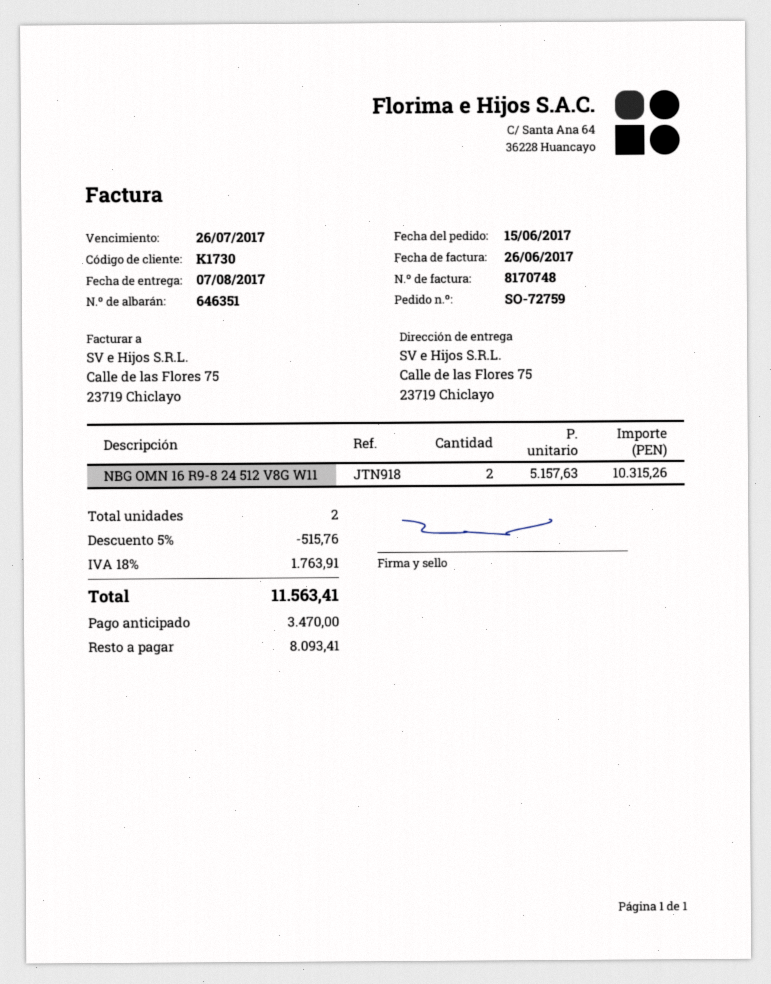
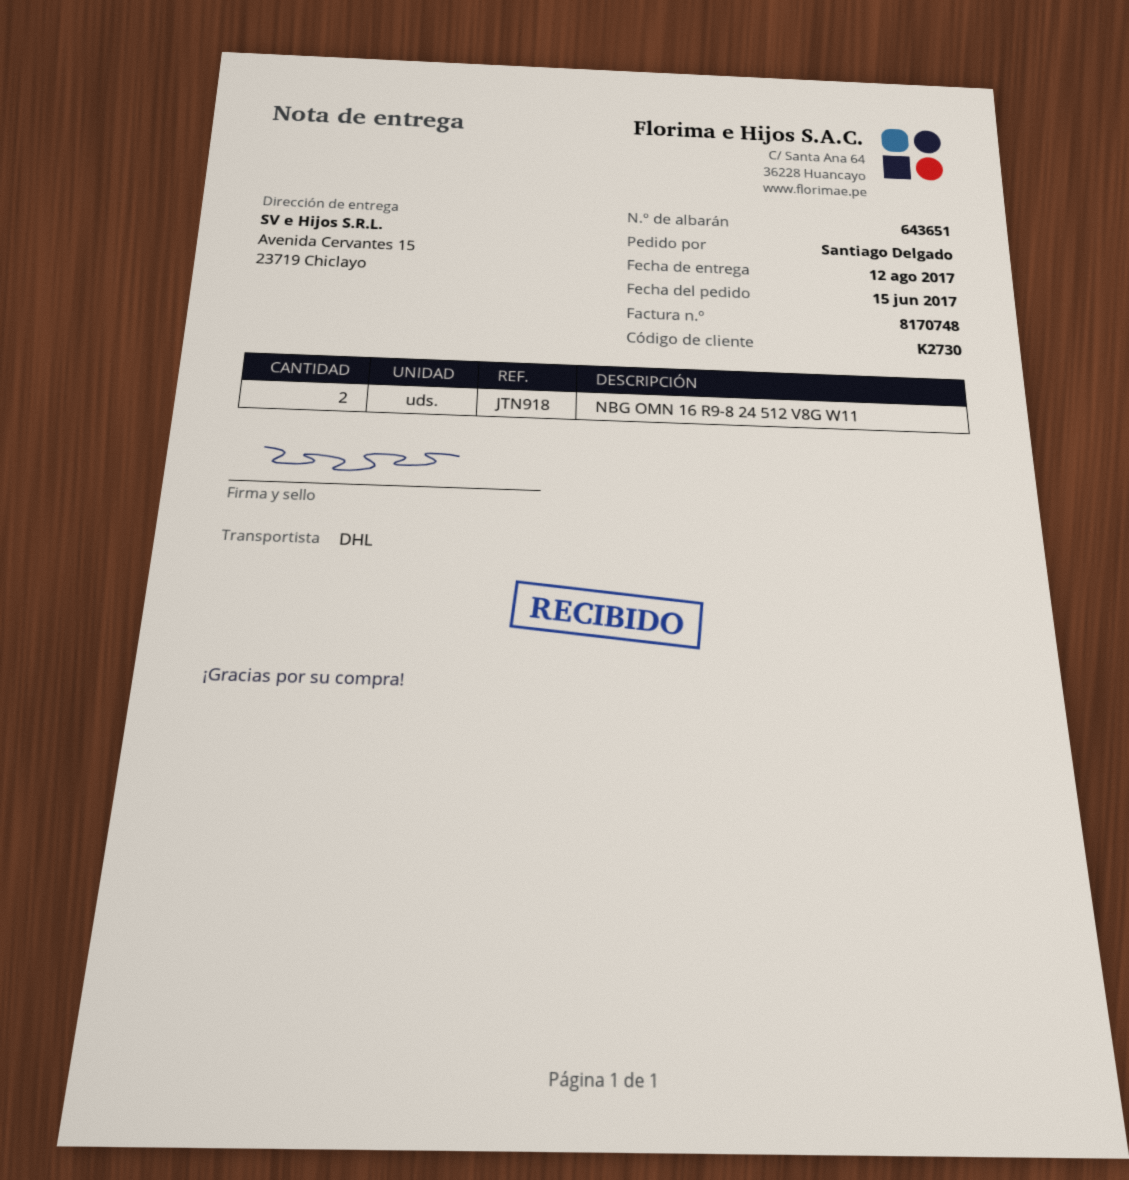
delivery note number: 646351 -> 643651
delivery date: 2017-08-07 -> 2017-08-12
customer number: K1730 -> K2730
ship to: Calle de las Flores 75, 23719 Chiclayo -> Avenida Cervantes 15, 23719 Chiclayo

